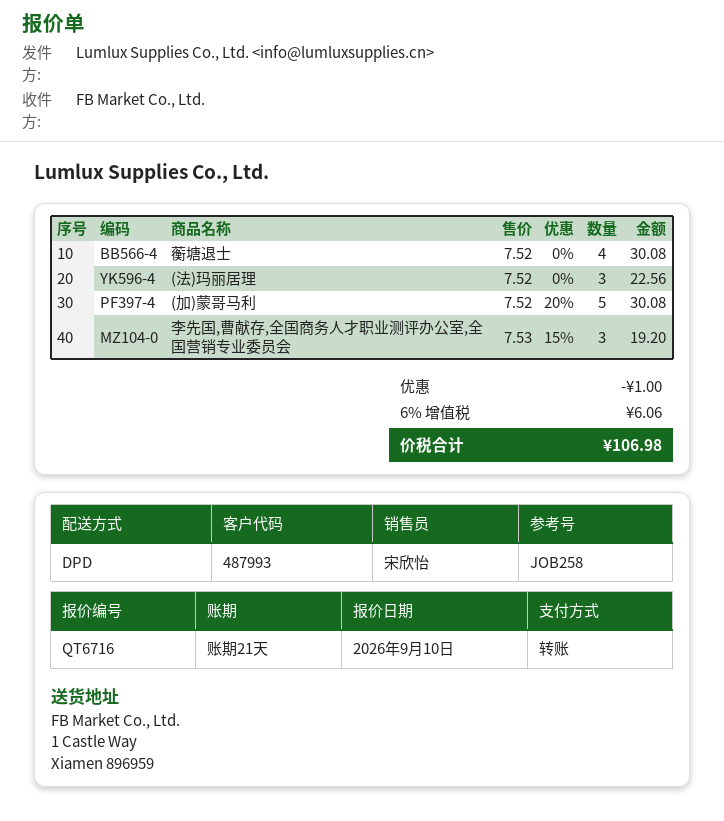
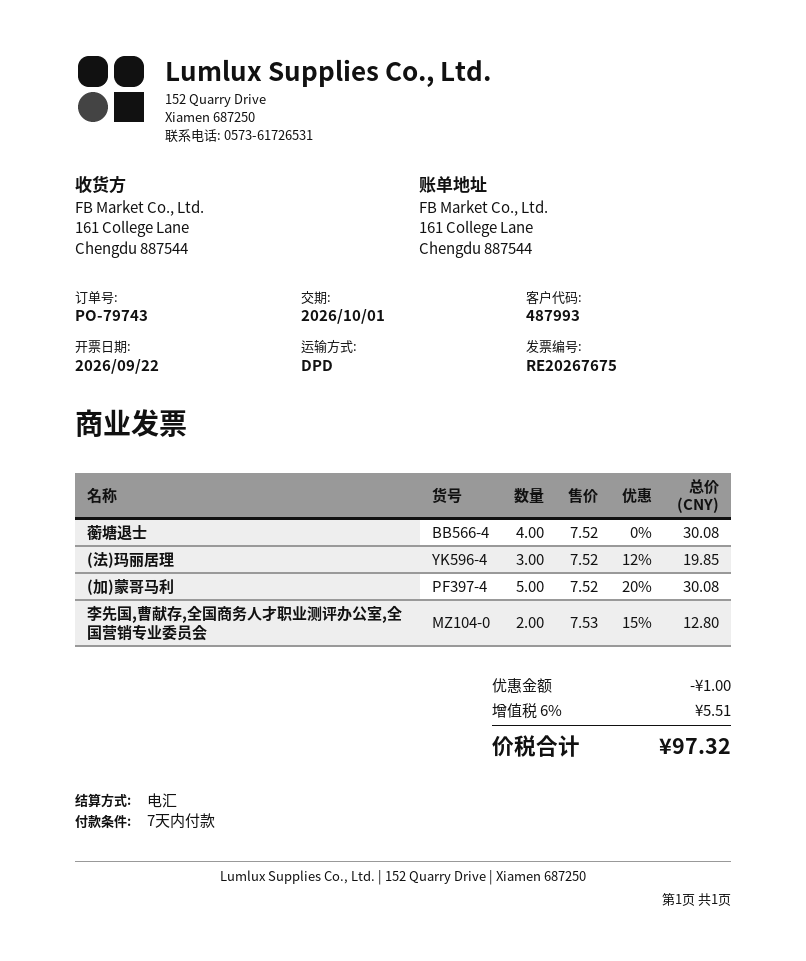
payment terms: 21 days -> 7 days
ship to: 1 Castle Way, Xiamen 896959 -> 161 College Lane, Chengdu 887544
(法)玛丽居理: 3 x 7.52 = 22.56 -> 3 x 7.52 - 12% = 19.85
李先国,曹献存,全国商务人才职业测评办公室,全国营销专业委员会: 3 x 7.53 - 15% = 19.20 -> 2 x 7.53 - 15% = 12.80
tax: 6% = 6.06 -> 6% = 5.51
total: 106.98 -> 97.32

